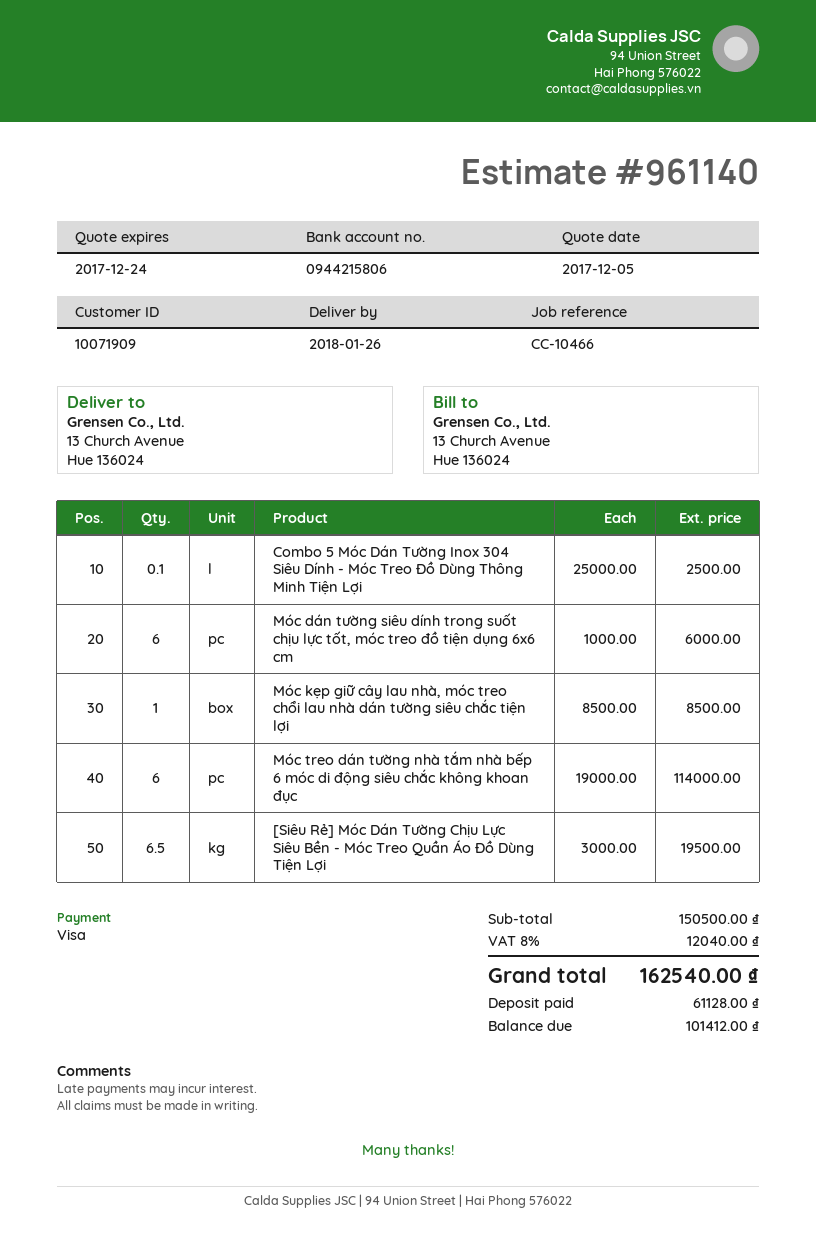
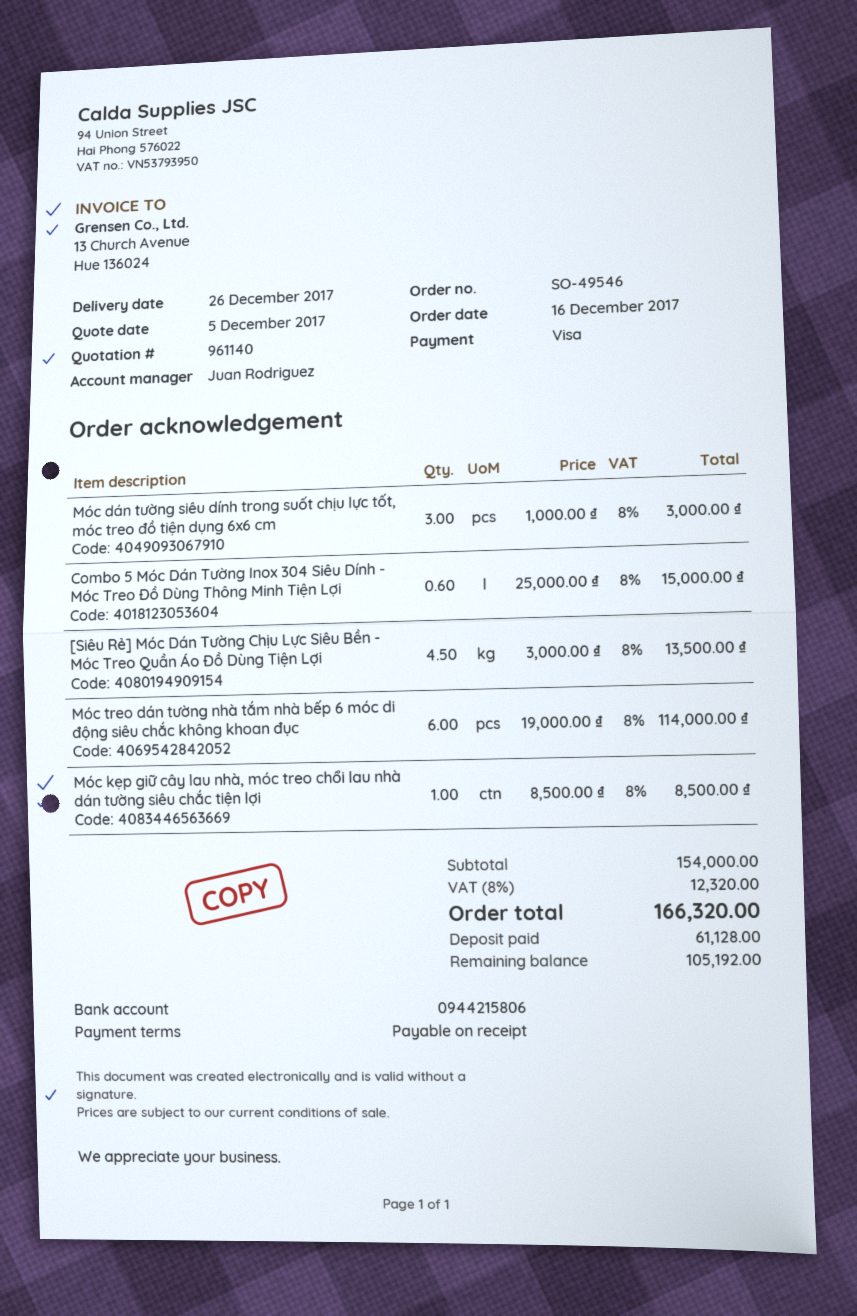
delivery date: 2018-01-26 -> 2017-12-26
Combo 5 Móc Dán Tường Inox 304 Siêu Dính - Móc Treo Đồ Dùng Thông Minh Tiện Lợi: 0.1 x 25000.00 = 2500.00 -> 0.6 x 25000.00 = 15000.00
Móc dán tường siêu dính trong suốt chịu lực tốt, móc treo đồ tiện dụng 6x6 cm: 6 x 1000.00 = 6000.00 -> 3 x 1000.00 = 3000.00
[Siêu Rẻ] Móc Dán Tường Chịu Lực Siêu Bền - Móc Treo Quần Áo Đồ Dùng Tiện Lợi: 6.5 x 3000.00 = 19500.00 -> 4.5 x 3000.00 = 13500.00
subtotal: 150500.00 -> 154000.00
tax: 8% = 12040.00 -> 8% = 12320.00
total: 162540.00 -> 166320.00
balance: 101412.00 -> 105192.00

